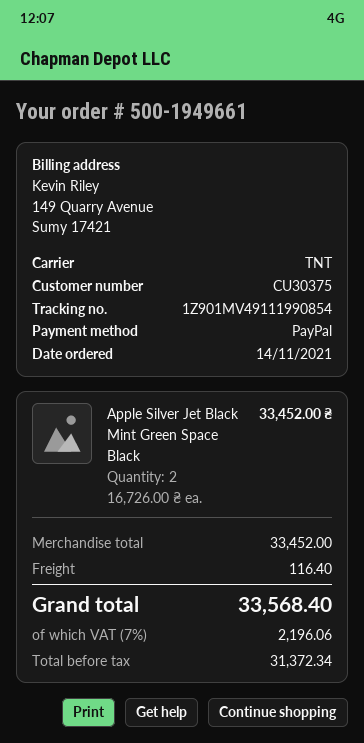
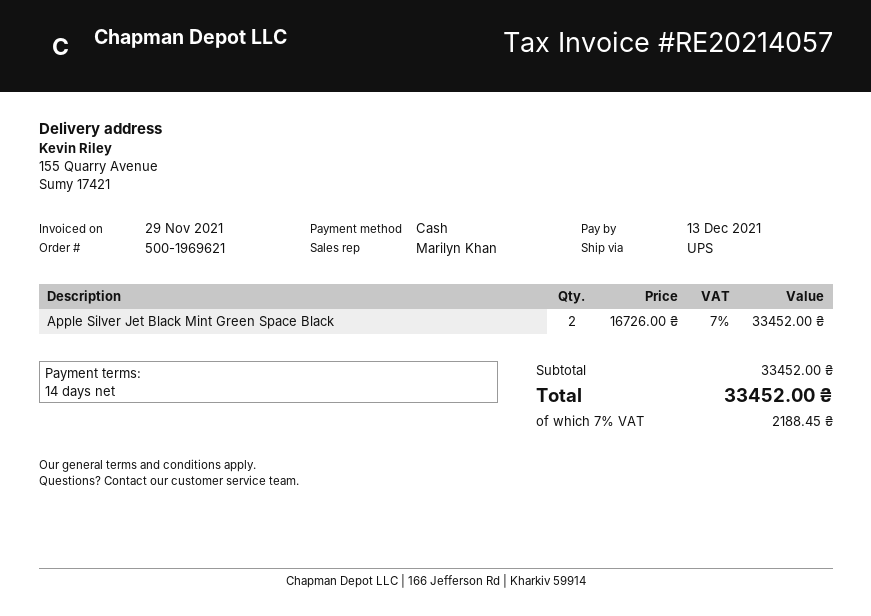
order number: 500-1949661 -> 500-1969621
payment method: PayPal -> cash
shipping method: TNT -> UPS
shipping: 116.40 -> none
tax: 7% = 2196.06 -> 7% = 2188.45
total: 33568.40 -> 33452.00

